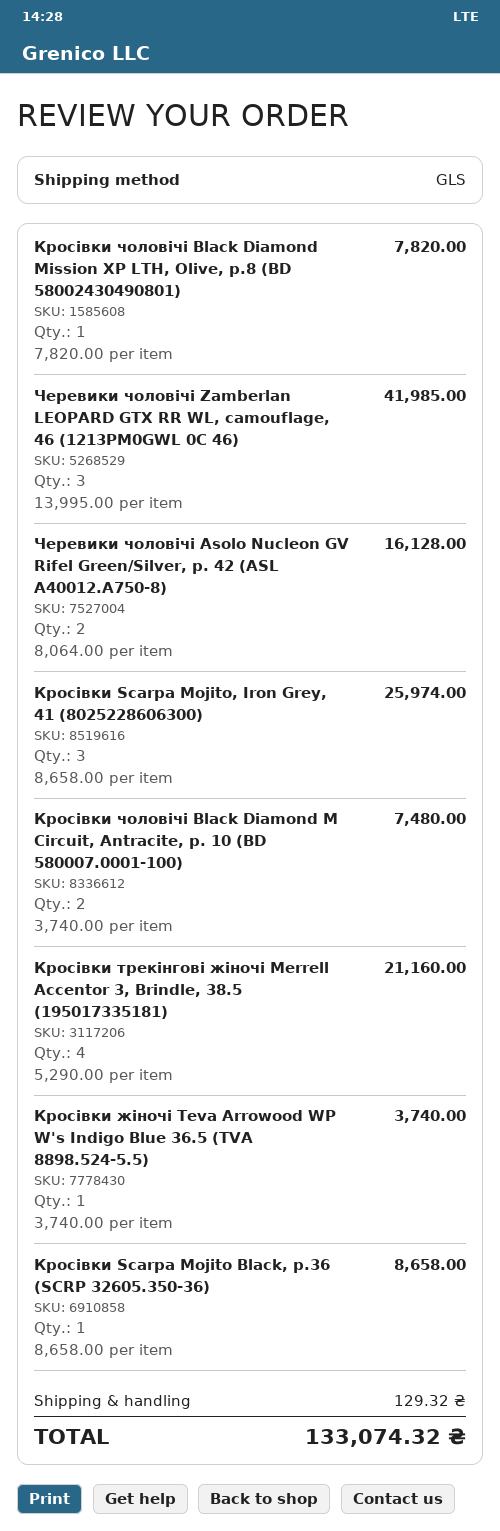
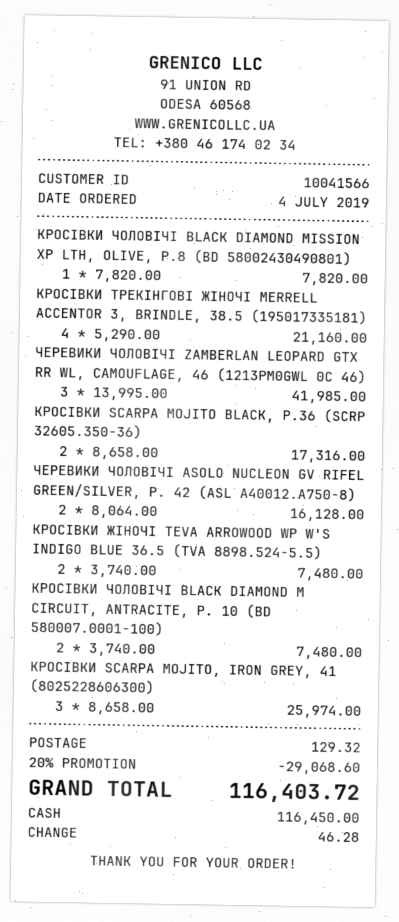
Кросівки жіночі Teva Arrowood WP W's Indigo Blue 36.5 (TVA 8898.524-5.5): 1 x 3740.00 = 3740.00 -> 2 x 3740.00 = 7480.00
Кросівки Scarpa Mojito Black, р.36 (SCRP 32605.350-36): 1 x 8658.00 = 8658.00 -> 2 x 8658.00 = 17316.00
discount: none -> 20% = 29068.60
total: 133074.32 -> 116403.72

